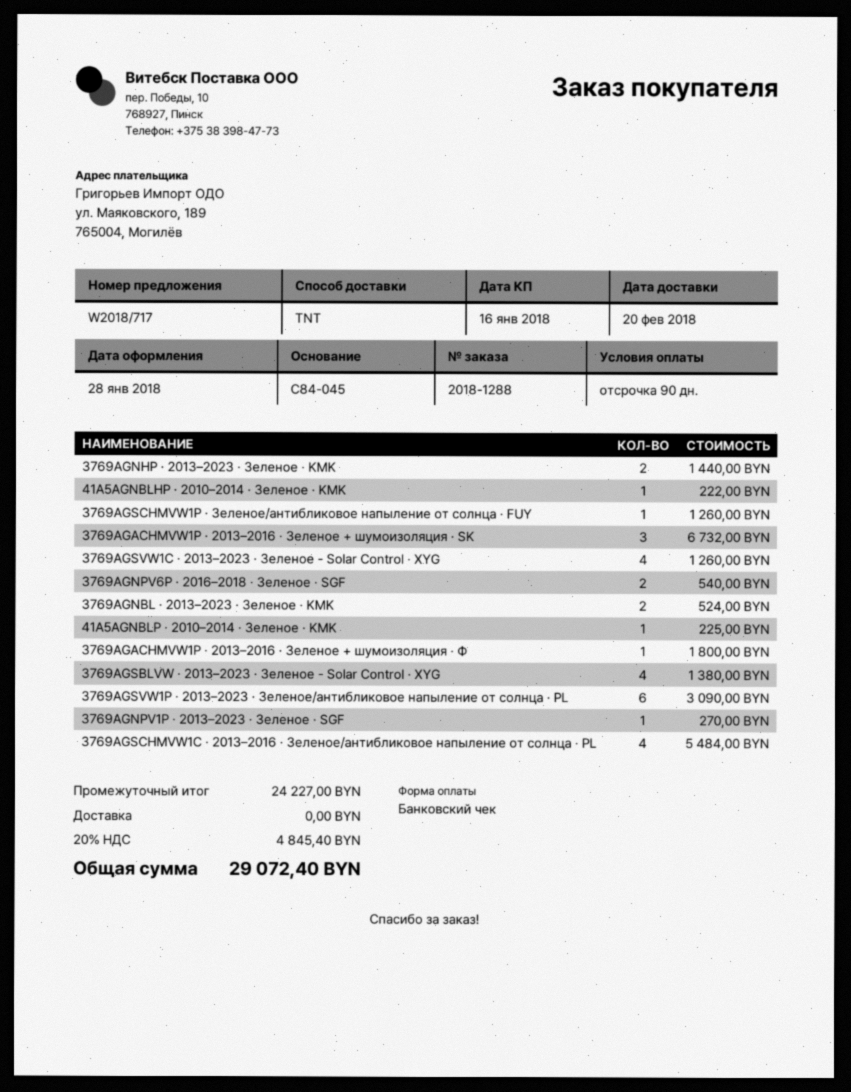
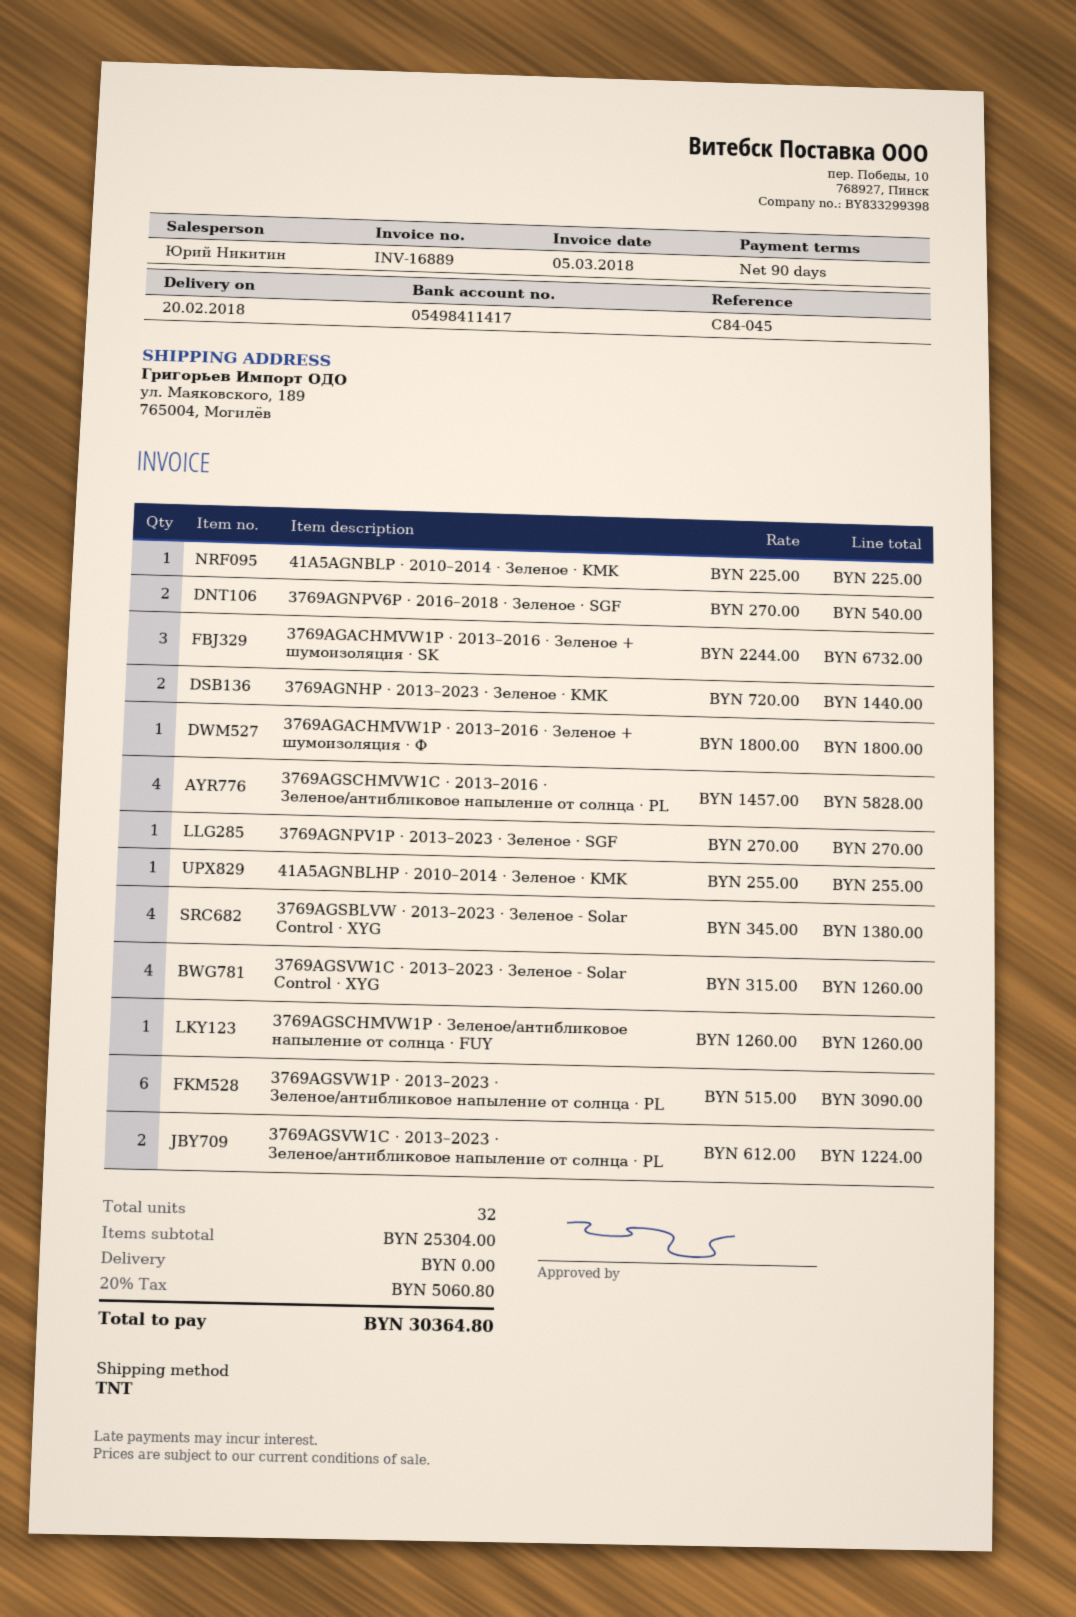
41A5AGNBLHP · 2010–2014 · Зеленое · KMK: 1 for 222.00 -> 1 for 255.00
3769AGNBL · 2013–2023 · Зеленое · KMK: 2 for 524.00 -> none
3769AGSCHMVW1C · 2013–2016 · Зеленое/антибликовое напыление от солнца · PL: 4 for 5484.00 -> 4 for 5828.00
3769AGSVW1C · 2013–2023 · Зеленое/антибликовое напыление от солнца · PL: none -> 2 for 1224.00
subtotal: 24227.00 -> 25304.00
tax: 20% = 4845.40 -> 20% = 5060.80
total: 29072.40 -> 30364.80

